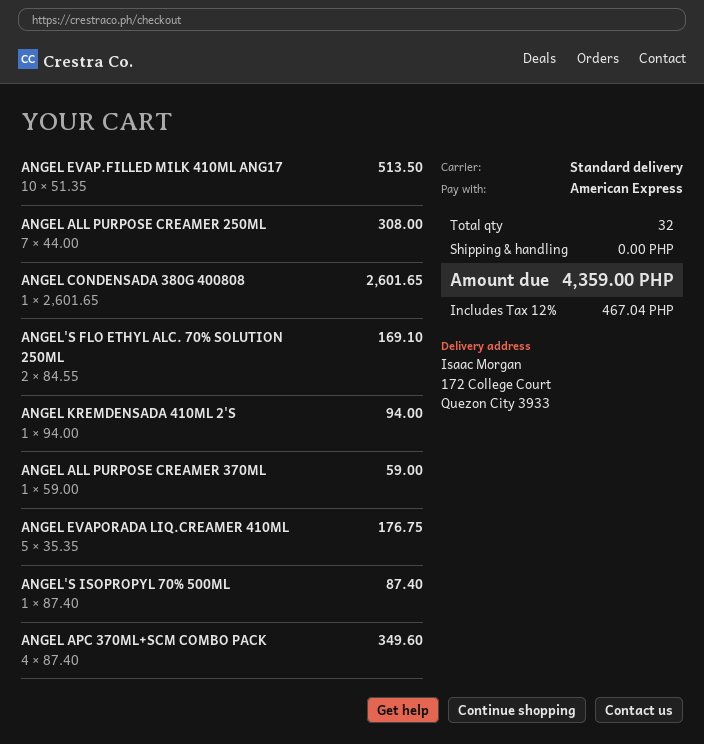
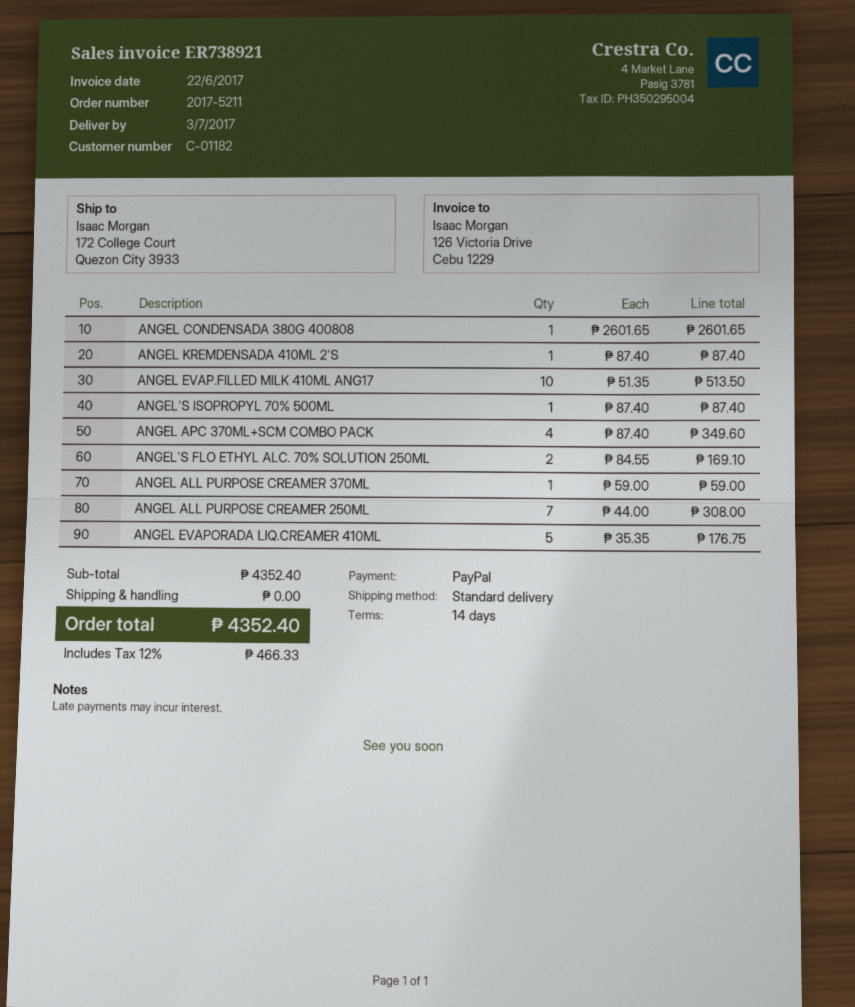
payment method: American Express -> PayPal
ANGEL KREMDENSADA 410ML 2'S: 1 x 94.00 = 94.00 -> 1 x 87.40 = 87.40
tax: 12% = 467.04 -> 12% = 466.33
total: 4359.00 -> 4352.40

